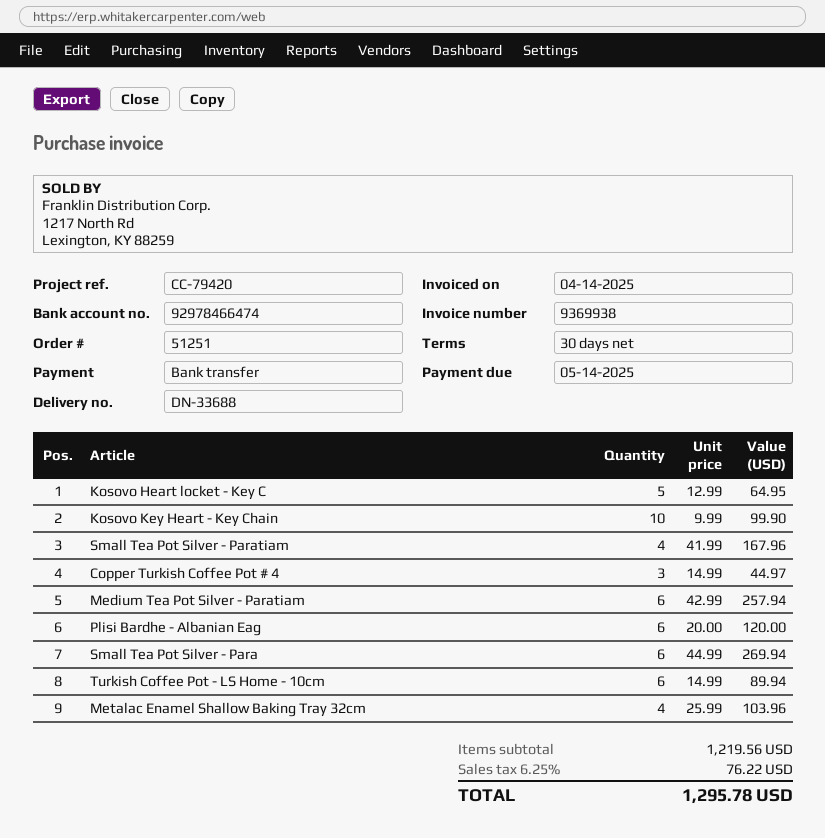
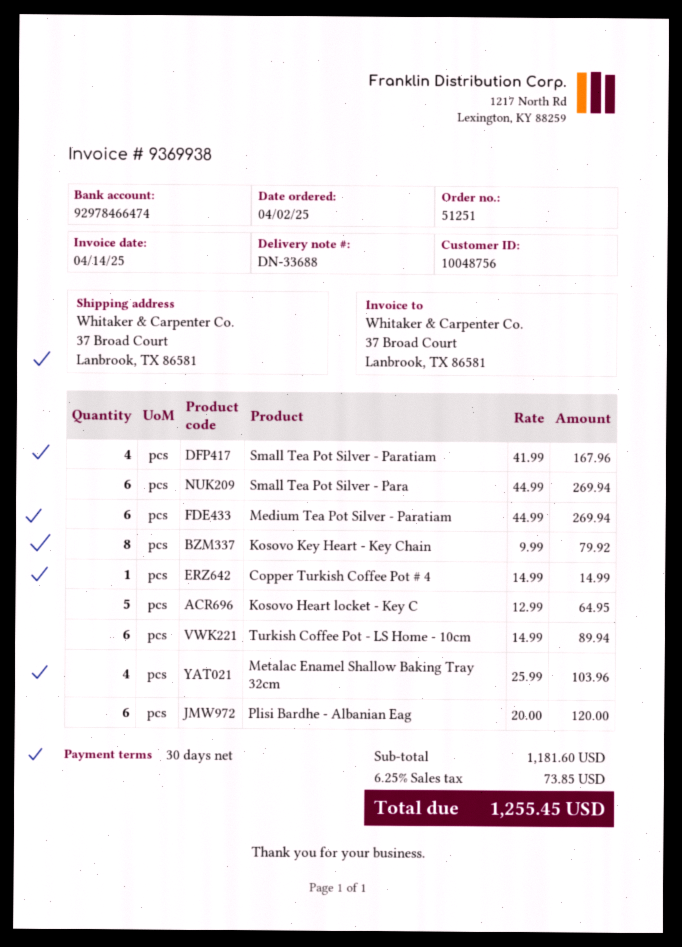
Kosovo Key Heart - Key Chain: 10 x 9.99 = 99.90 -> 8 x 9.99 = 79.92
Copper Turkish Coffee Pot # 4: 3 x 14.99 = 44.97 -> 1 x 14.99 = 14.99
Medium Tea Pot Silver - Paratiam: 6 x 42.99 = 257.94 -> 6 x 44.99 = 269.94
subtotal: 1219.56 -> 1181.60
tax: 6.25% = 76.22 -> 6.25% = 73.85
total: 1295.78 -> 1255.45

